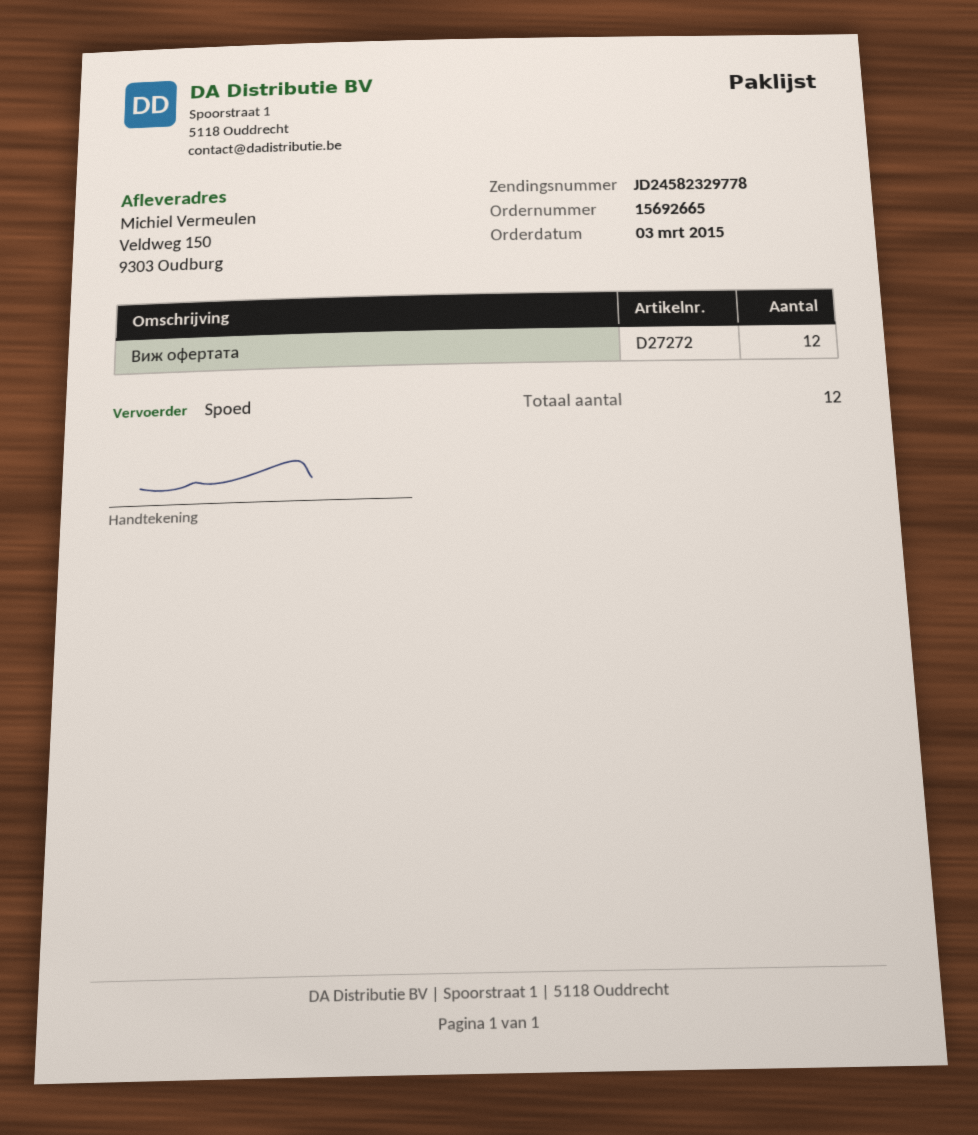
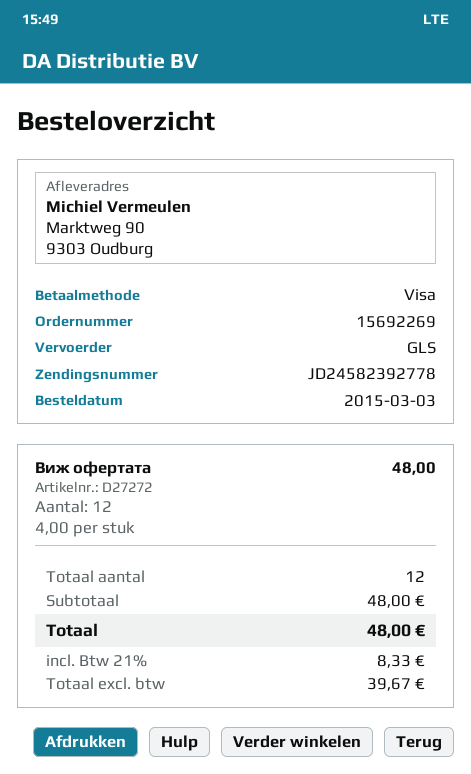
order number: 15692665 -> 15692269
shipping method: express -> GLS
tracking number: JD24582329778 -> JD24582392778
ship to: Veldweg 150, 9303 Oudburg -> Marktweg 90, 9303 Oudburg

